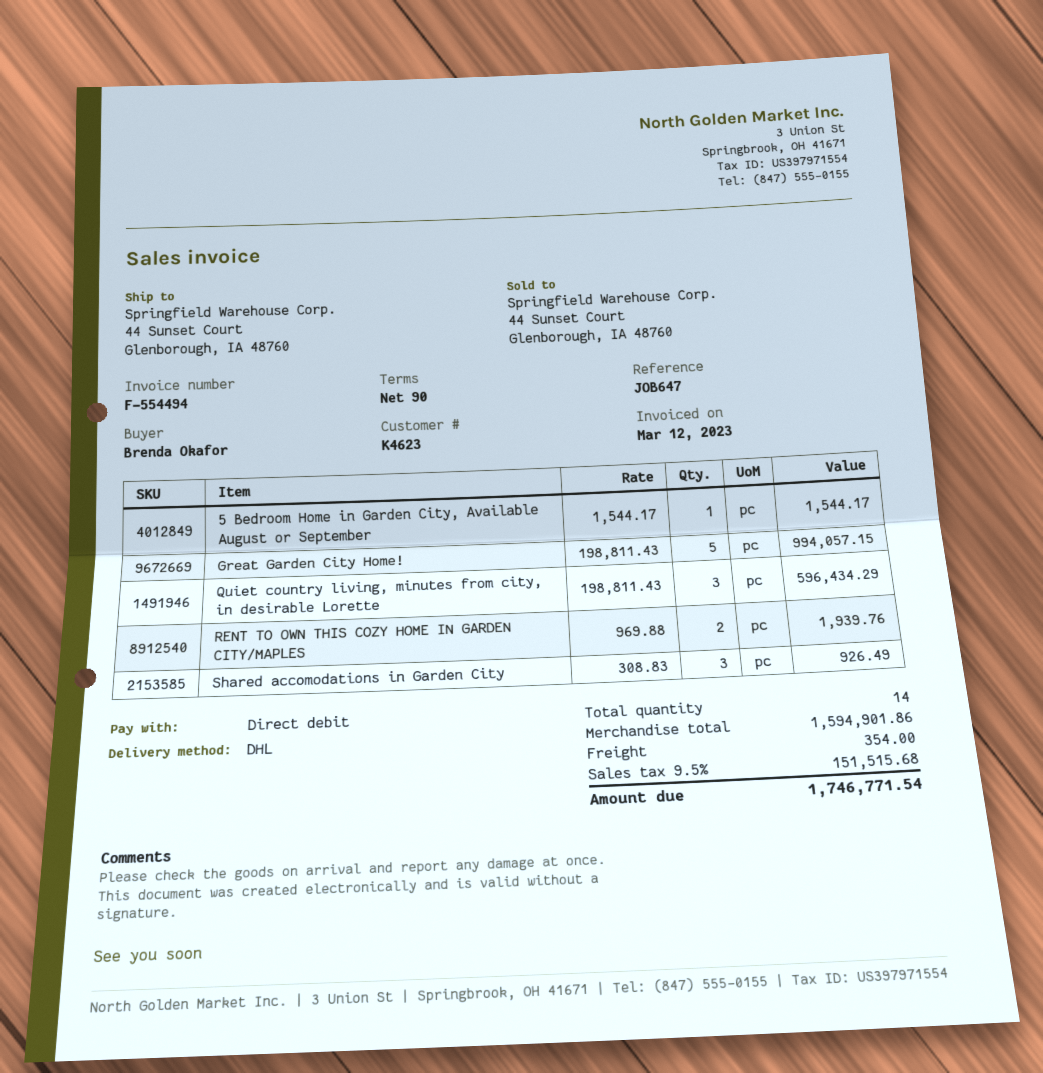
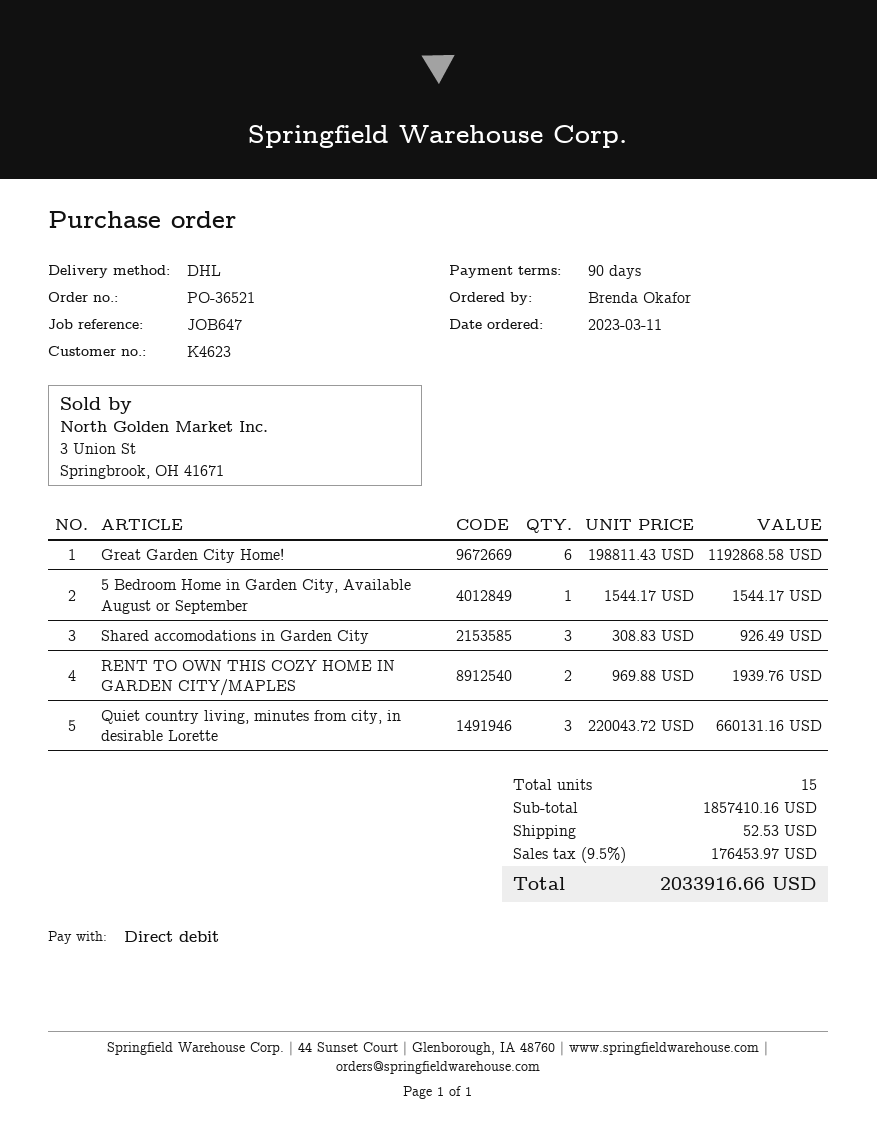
Great Garden City Home!: 5 x 198811.43 = 994057.15 -> 6 x 198811.43 = 1192868.58
Quiet country living, minutes from city, in desirable Lorette: 3 x 198811.43 = 596434.29 -> 3 x 220043.72 = 660131.16
total quantity: 14 -> 15
subtotal: 1594901.86 -> 1857410.16
shipping: 354.00 -> 52.53
tax: 9.5% = 151515.68 -> 9.5% = 176453.97
total: 1746771.54 -> 2033916.66

